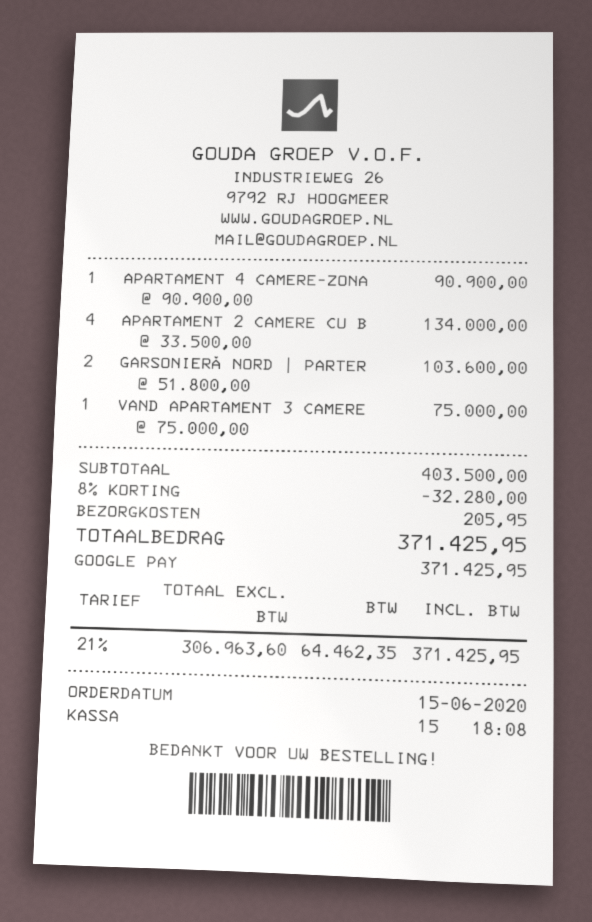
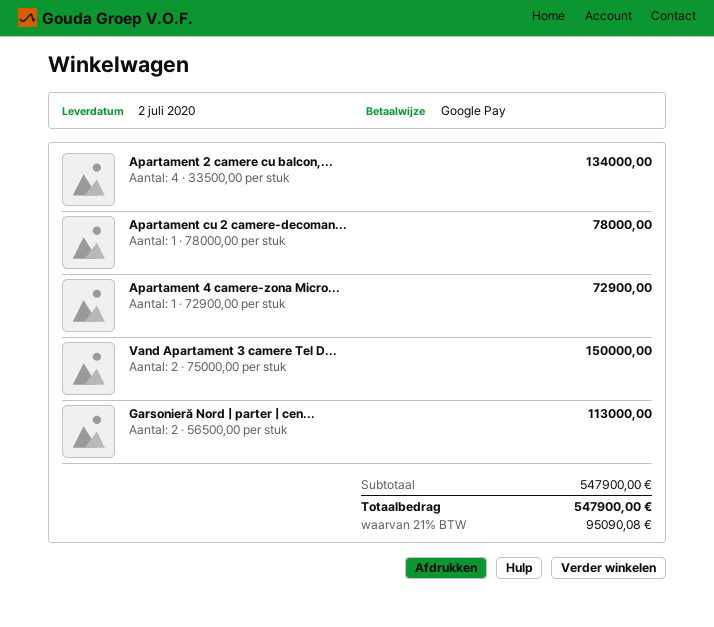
APARTAMENT 4 CAMERE-ZONA: 1 x 90900.00 = 90900.00 -> 1 x 72900.00 = 72900.00
GARSONIERĂ NORD | PARTER: 2 x 51800.00 = 103600.00 -> 2 x 56500.00 = 113000.00
VAND APARTAMENT 3 CAMERE: 1 x 75000.00 = 75000.00 -> 2 x 75000.00 = 150000.00
Apartament cu 2 camere-decoman...: none -> 1 x 78000.00 = 78000.00
subtotal: 403500.00 -> 547900.00
discount: 8% = 32280.00 -> none
shipping: 205.95 -> none
tax: 21% = 64462.35 -> 21% = 95090.08
total: 371425.95 -> 547900.00

